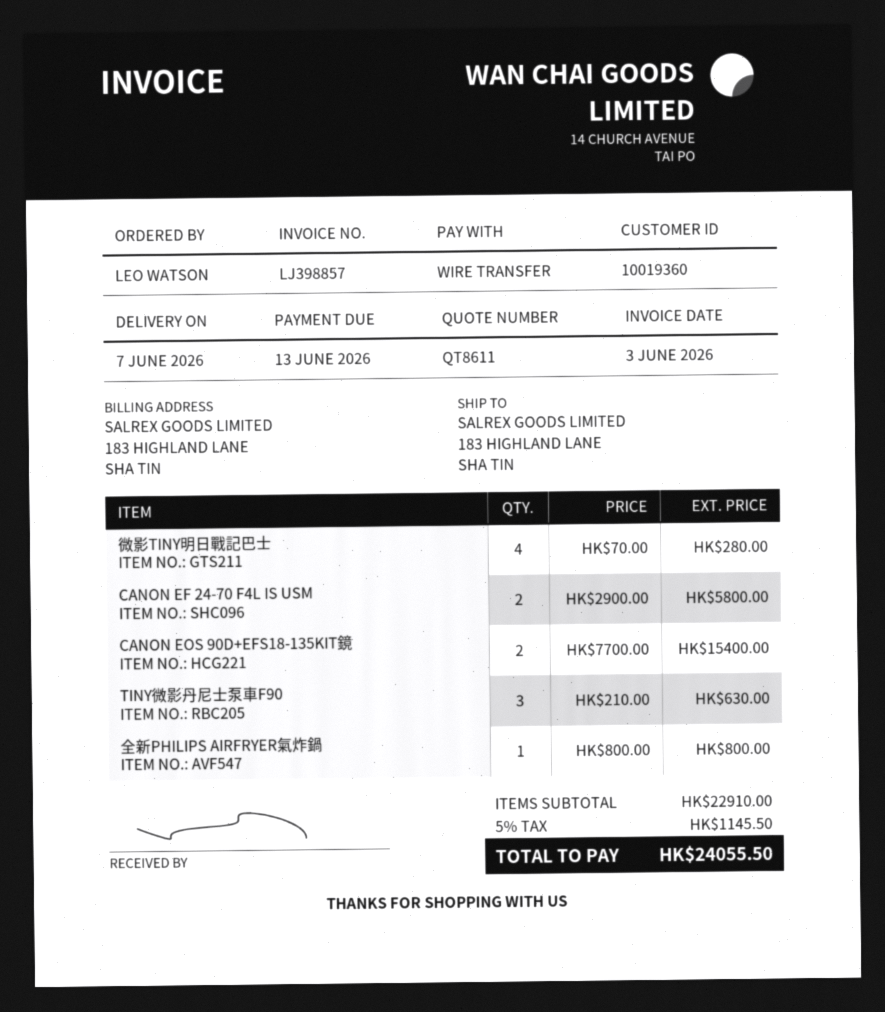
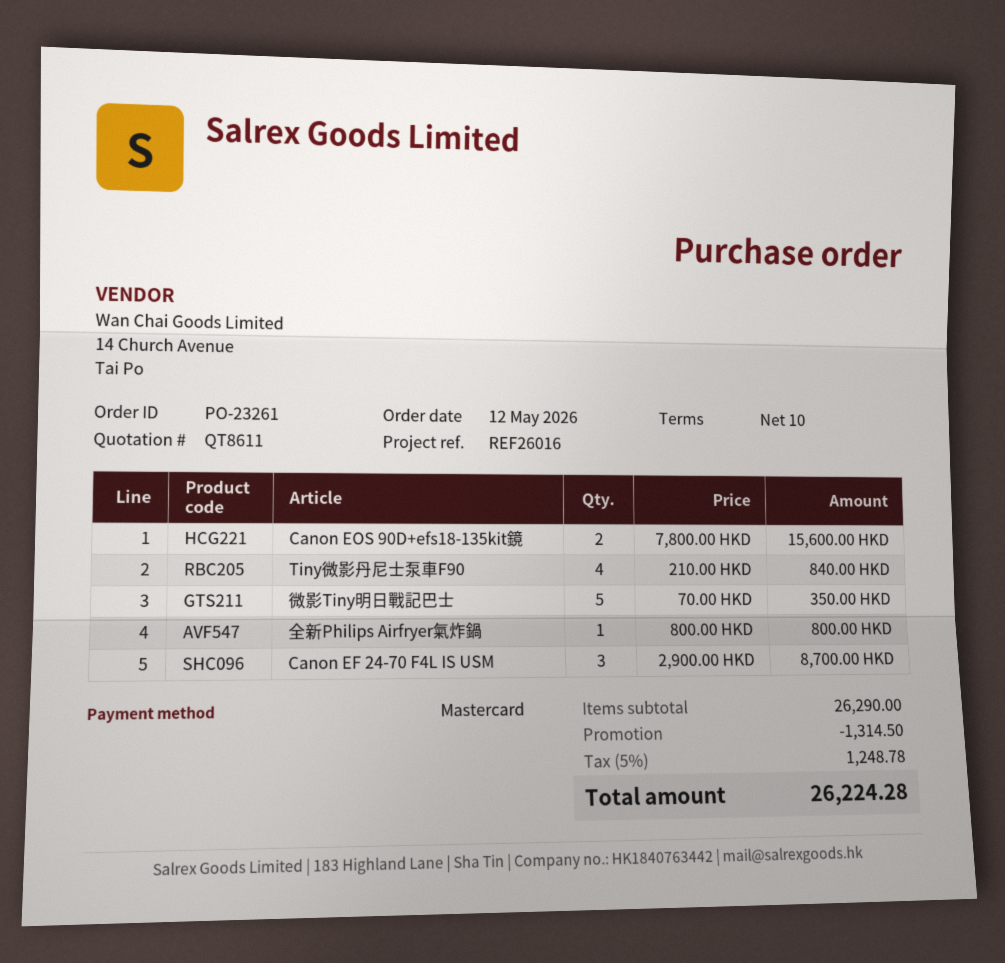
payment method: bank transfer -> Mastercard
微影TINY明日戰記巴士: 4 x 70.00 = 280.00 -> 5 x 70.00 = 350.00
CANON EF 24-70 F4L IS USM: 2 x 2900.00 = 5800.00 -> 3 x 2900.00 = 8700.00
CANON EOS 90D+EFS18-135KIT鏡: 2 x 7700.00 = 15400.00 -> 2 x 7800.00 = 15600.00
TINY微影丹尼士泵車F90: 3 x 210.00 = 630.00 -> 4 x 210.00 = 840.00
subtotal: 22910.00 -> 26290.00
discount: none -> 1314.50
tax: 5% = 1145.50 -> 5% = 1248.78
total: 24055.50 -> 26224.28

